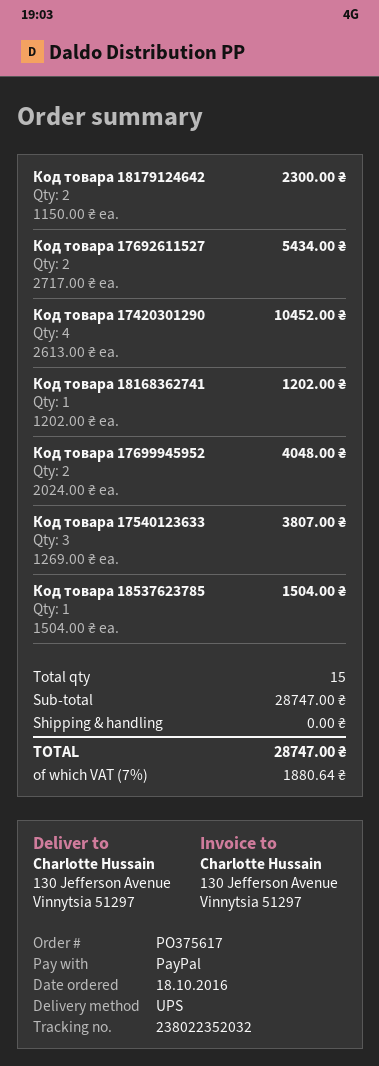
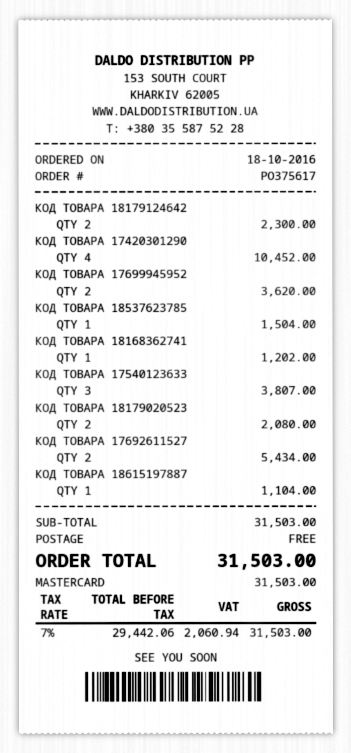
payment method: PayPal -> Mastercard
Код товара 17699945952: 2 for 4048.00 -> 2 for 3620.00
КОД ТОВАРА 18179020523: none -> 2 for 2080.00
КОД ТОВАРА 18615197887: none -> 1 for 1104.00
subtotal: 28747.00 -> 31503.00
tax: 7% = 1880.64 -> 7% = 2060.94
total: 28747.00 -> 31503.00

